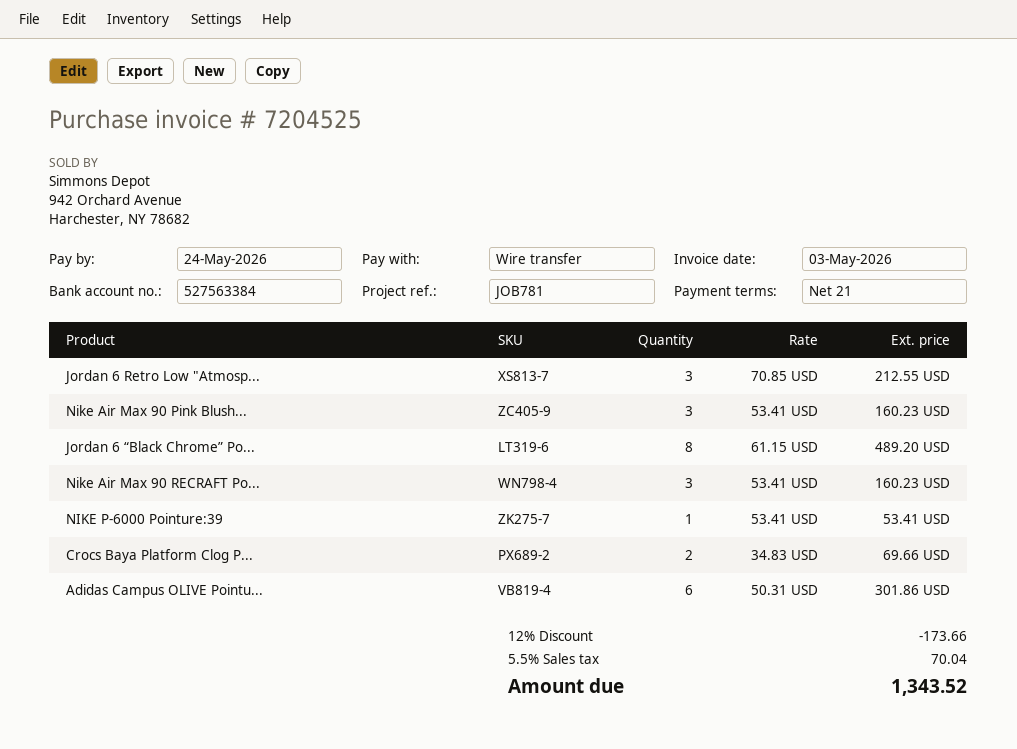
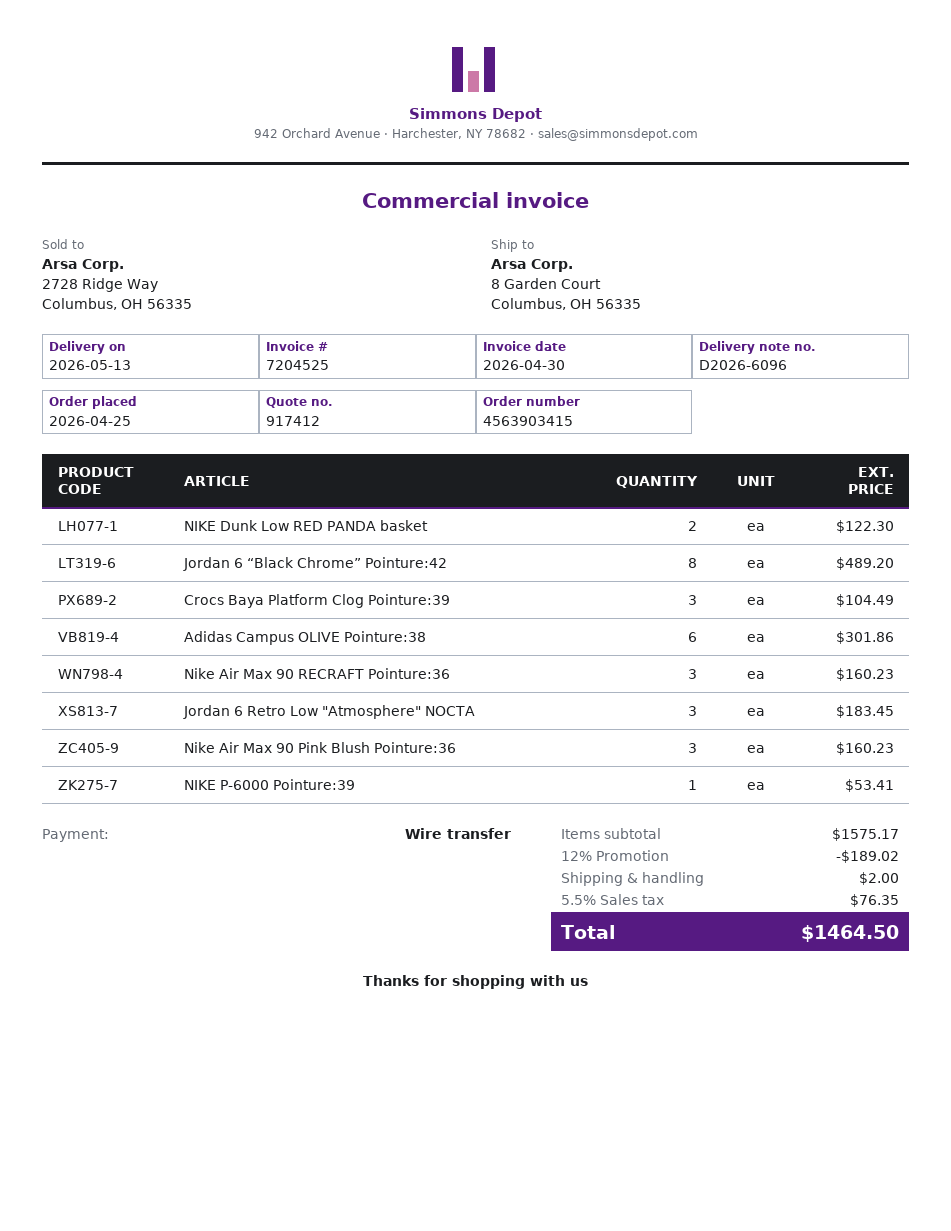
invoice date: 2026-05-03 -> 2026-04-30
Jordan 6 Retro Low "Atmosp...: 3 for 212.55 -> 3 for 183.45
Crocs Baya Platform Clog P...: 2 for 69.66 -> 3 for 104.49
NIKE Dunk Low RED PANDA basket: none -> 2 for 122.30
discount: 12% = 173.66 -> 12% = 189.02
shipping: none -> 2.00
tax: 5.5% = 70.04 -> 5.5% = 76.35
total: 1343.52 -> 1464.50

